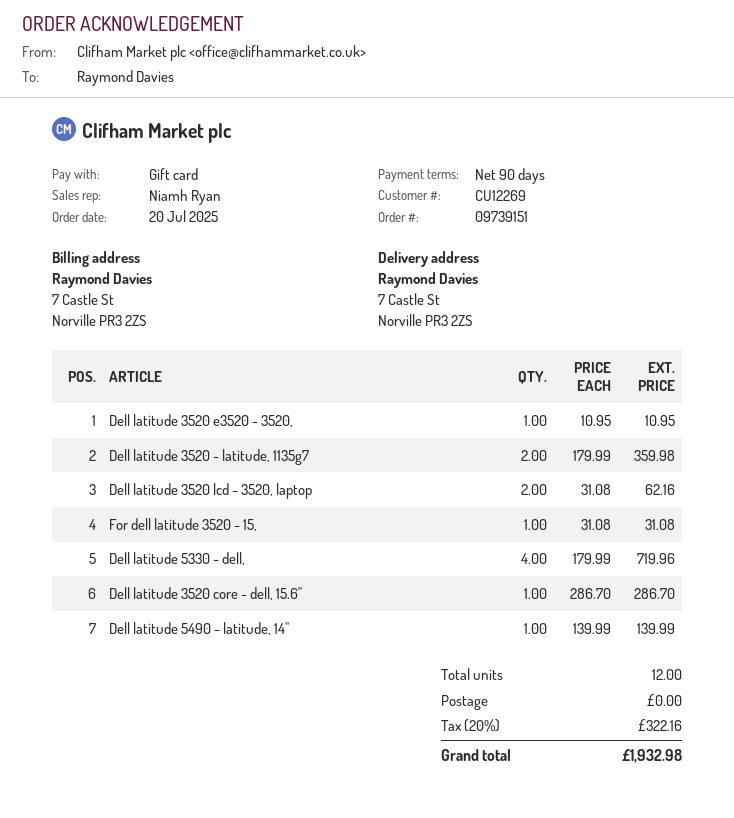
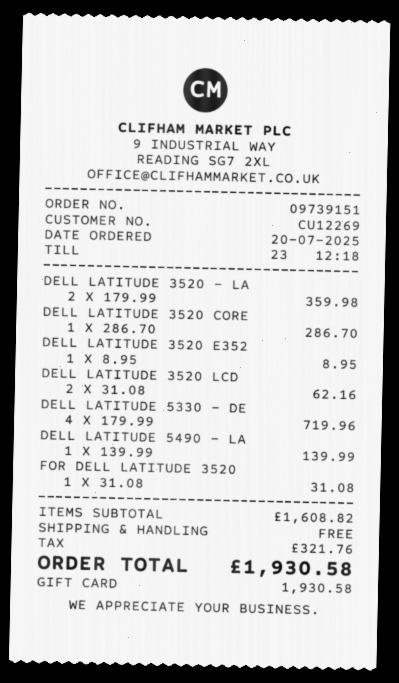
Dell latitude 3520 e3520 - 3520,: 1 x 10.95 = 10.95 -> 1 x 8.95 = 8.95
tax: 322.16 -> 321.76
total: 1932.98 -> 1930.58

